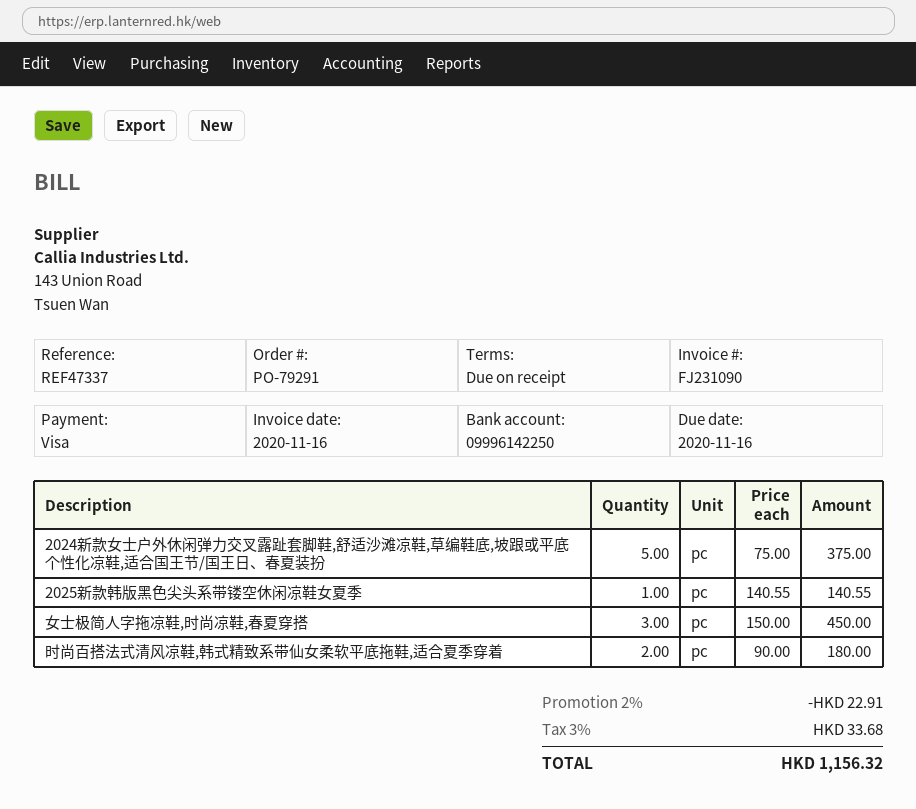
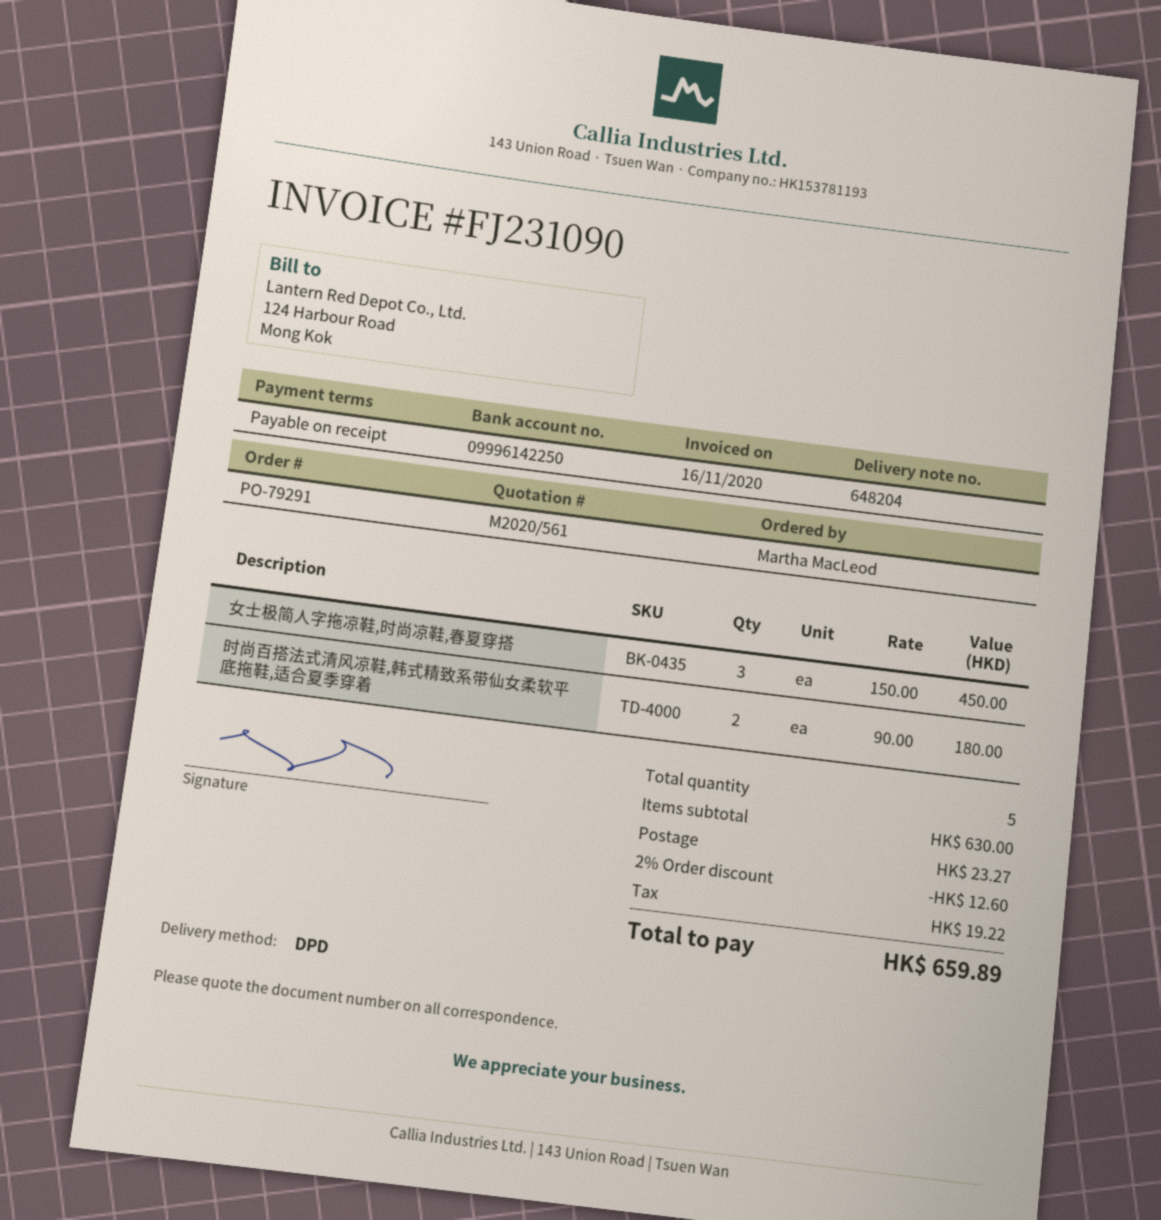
2024新款女士户外休闲弹力交叉露趾套脚鞋,舒适沙滩凉鞋,草编鞋底,坡跟或平底个性化凉鞋,适合国王节/国王日、春夏装扮: 5 x 75.00 = 375.00 -> none
2025新款韩版黑色尖头系带镂空休闲凉鞋女夏季: 1 x 140.55 = 140.55 -> none
discount: 2% = 22.91 -> 2% = 12.60
shipping: none -> 23.27
tax: 33.68 -> 19.22
total: 1156.32 -> 659.89

